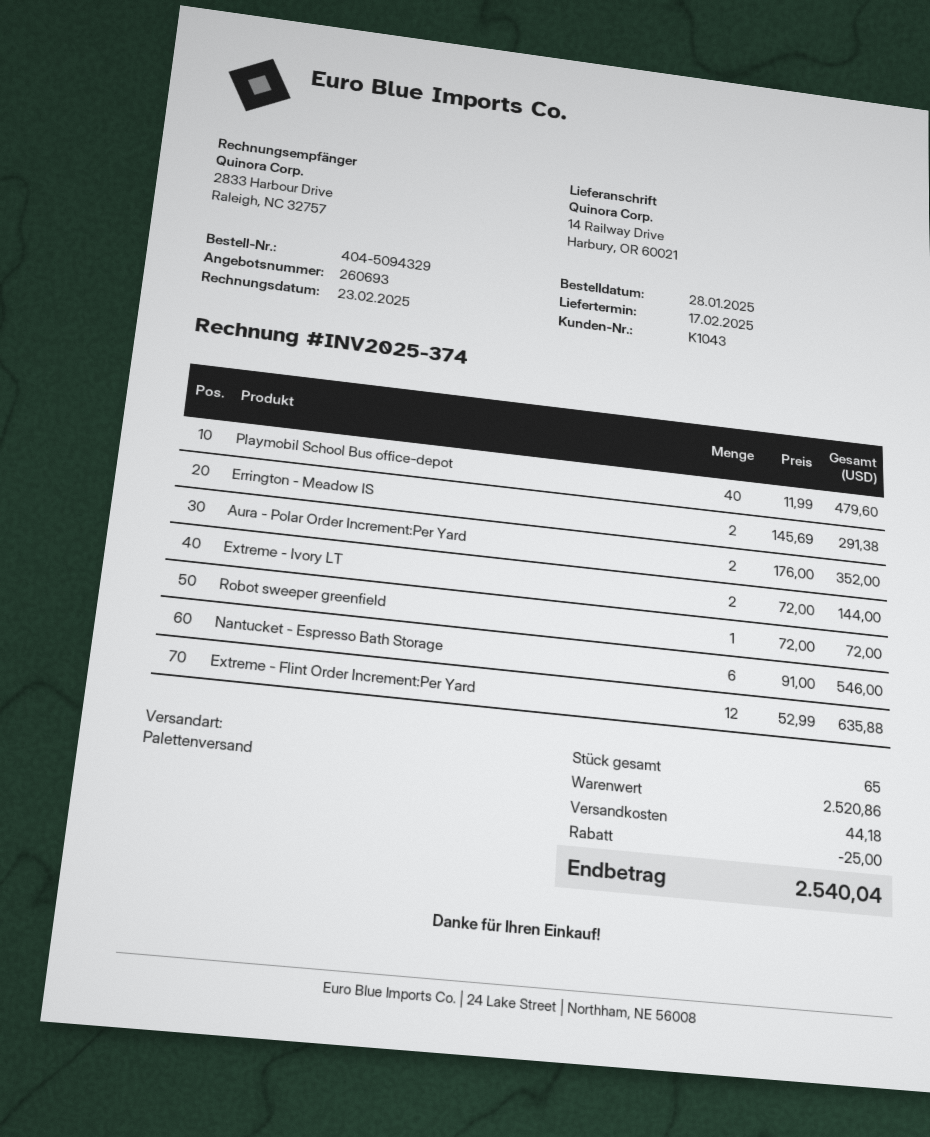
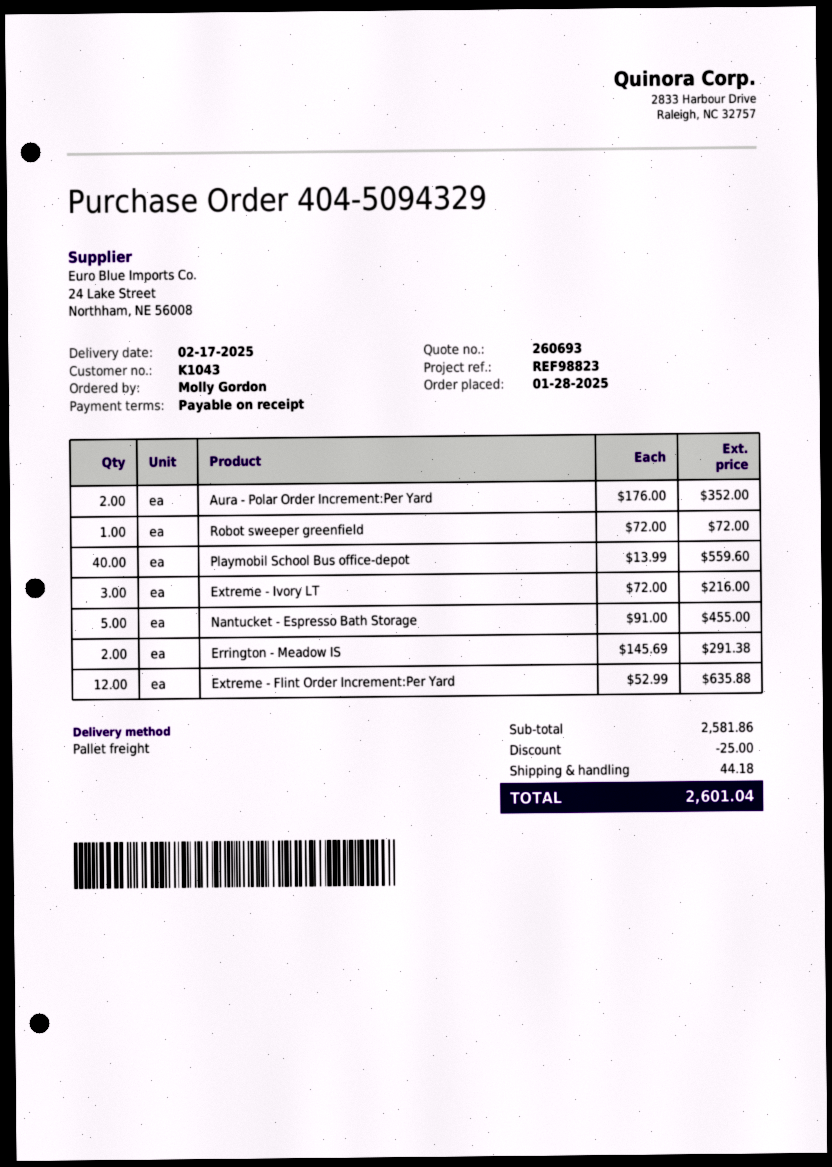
Playmobil School Bus office-depot: 40 x 11.99 = 479.60 -> 40 x 13.99 = 559.60
Extreme - Ivory LT: 2 x 72.00 = 144.00 -> 3 x 72.00 = 216.00
Nantucket - Espresso Bath Storage: 6 x 91.00 = 546.00 -> 5 x 91.00 = 455.00
subtotal: 2520.86 -> 2581.86
total: 2540.04 -> 2601.04

